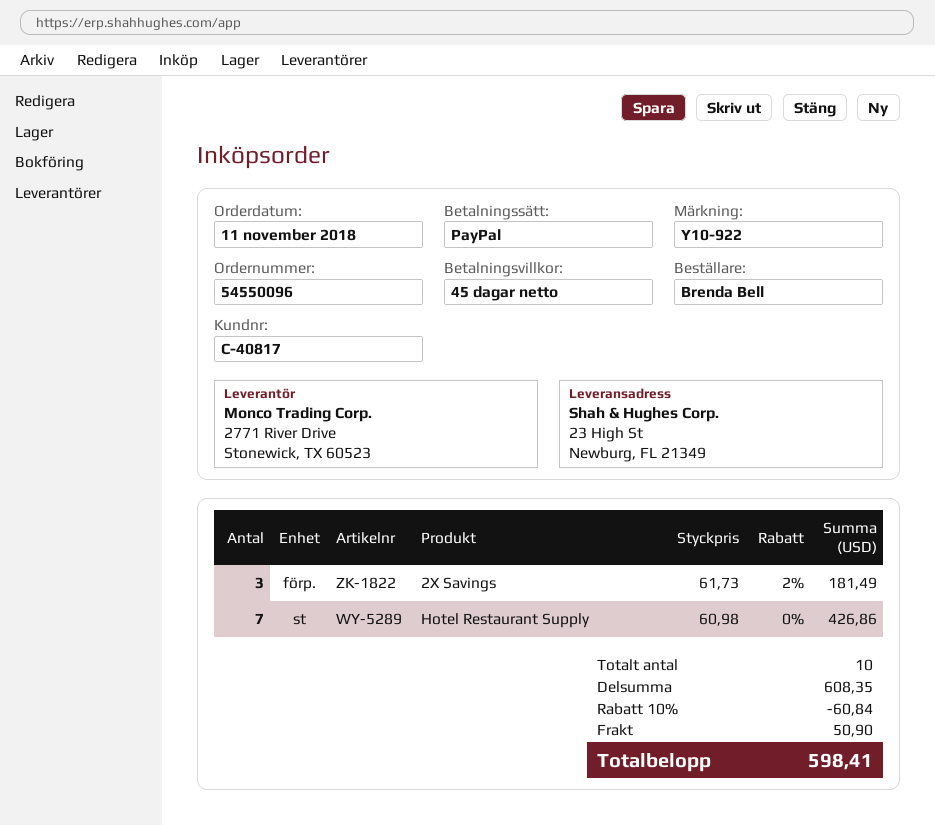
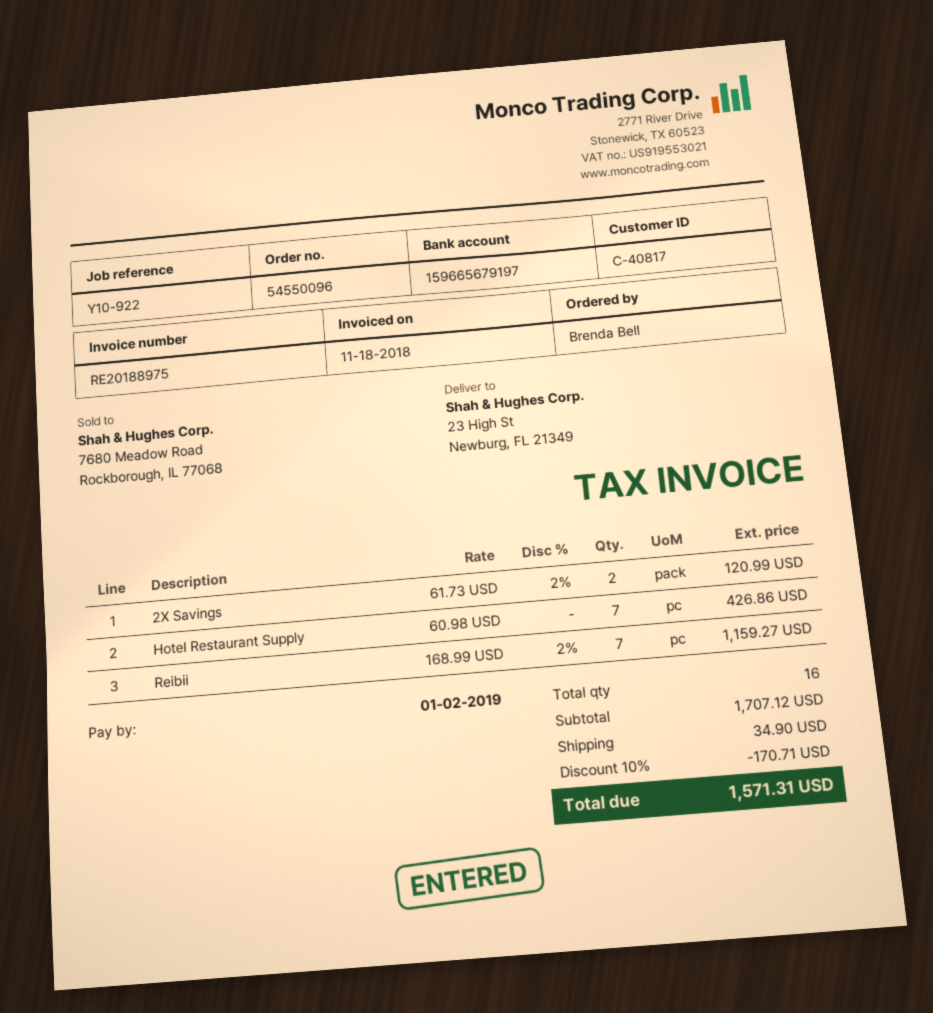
2X Savings: 3 x 61.73 - 2% = 181.49 -> 2 x 61.73 - 2% = 120.99
Reibii: none -> 7 x 168.99 - 2% = 1159.27
total quantity: 10 -> 16
subtotal: 608.35 -> 1707.12
discount: 10% = 60.84 -> 10% = 170.71
shipping: 50.90 -> 34.90
total: 598.41 -> 1571.31

